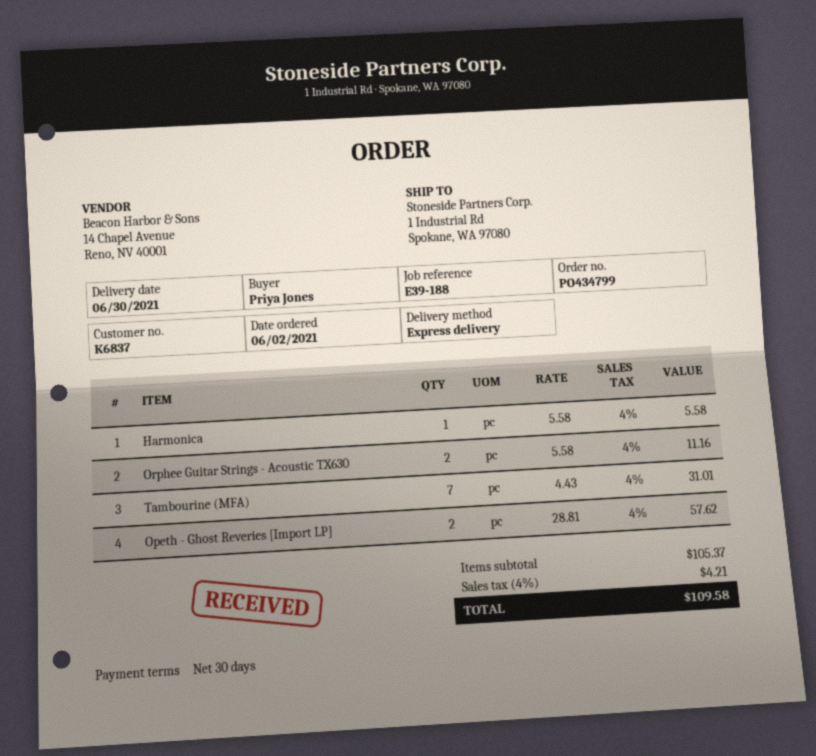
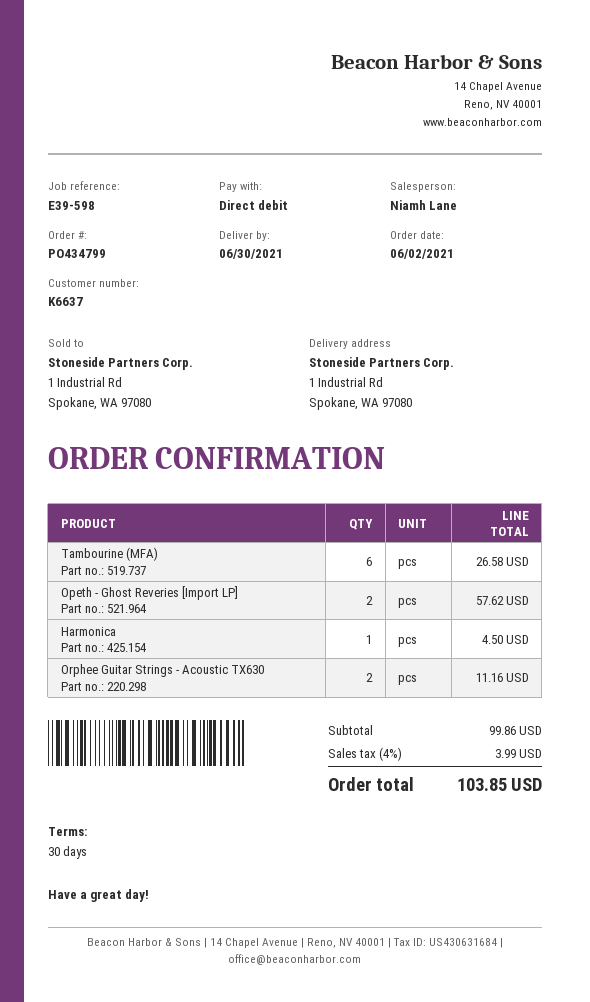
customer number: K6837 -> K6637
reference: E39-188 -> E39-598
Harmonica: 1 for 5.58 -> 1 for 4.50
Tambourine (MFA): 7 for 31.01 -> 6 for 26.58
subtotal: 105.37 -> 99.86
tax: 4% = 4.21 -> 4% = 3.99
total: 109.58 -> 103.85

